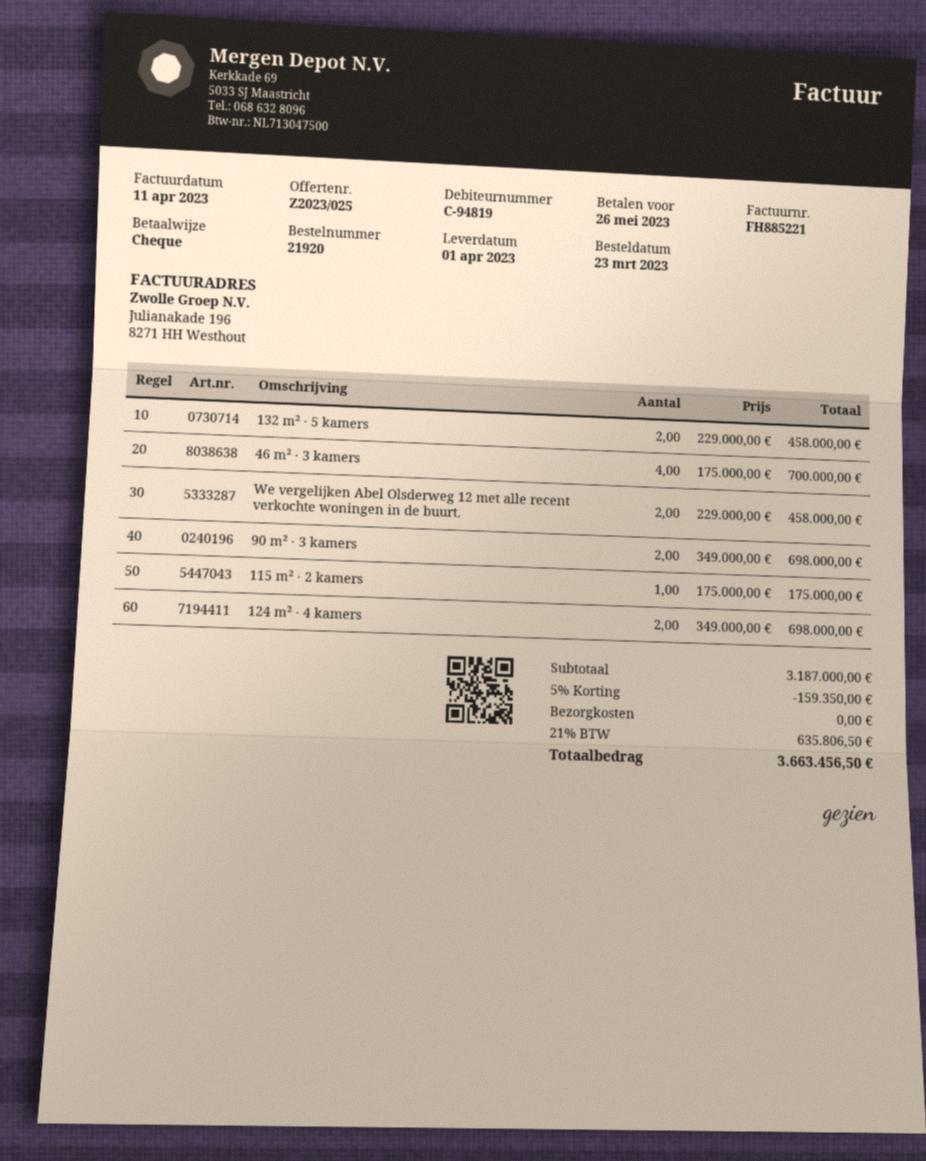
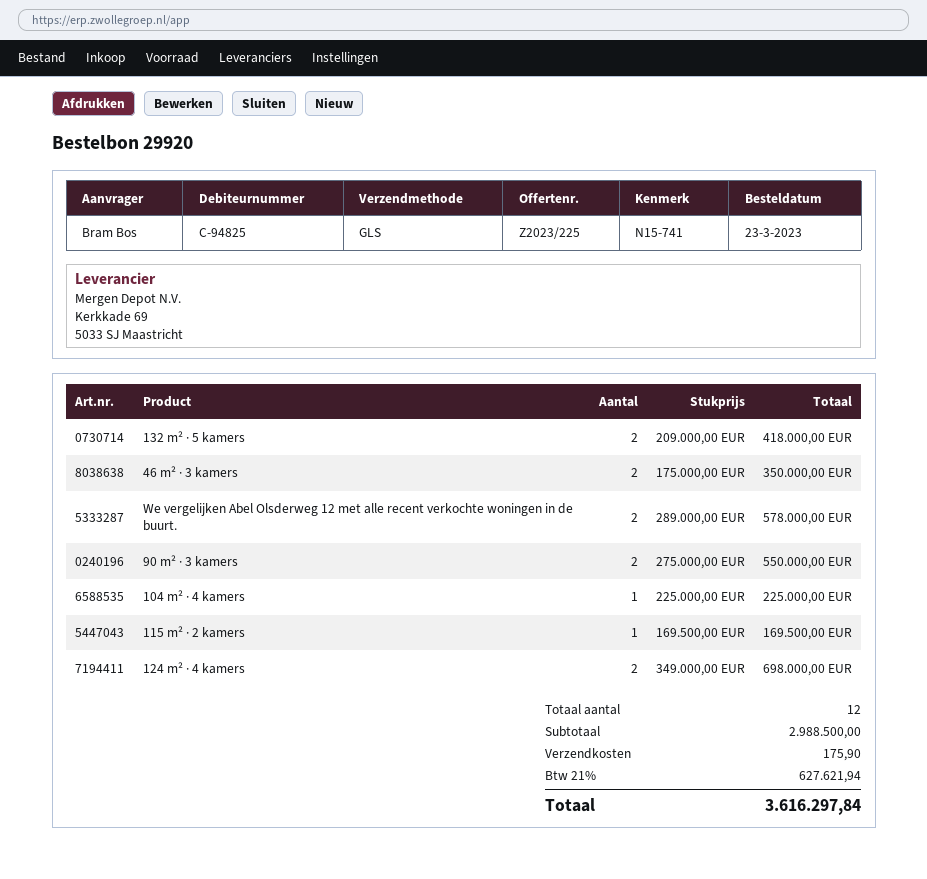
quote number: Z2023/025 -> Z2023/225
order number: 21920 -> 29920
customer number: C-94819 -> C-94825
132 m² · 5 kamers: 2 x 229000.00 = 458000.00 -> 2 x 209000.00 = 418000.00
46 m² · 3 kamers: 4 x 175000.00 = 700000.00 -> 2 x 175000.00 = 350000.00
We vergelijken Abel Olsderweg 12 met alle recent verkochte woningen in de buurt.: 2 x 229000.00 = 458000.00 -> 2 x 289000.00 = 578000.00
90 m² · 3 kamers: 2 x 349000.00 = 698000.00 -> 2 x 275000.00 = 550000.00
115 m² · 2 kamers: 1 x 175000.00 = 175000.00 -> 1 x 169500.00 = 169500.00
104 m² · 4 kamers: none -> 1 x 225000.00 = 225000.00
subtotal: 3187000.00 -> 2988500.00
discount: 5% = 159350.00 -> none
shipping: 0.00 -> 175.90
tax: 21% = 635806.50 -> 21% = 627621.94
total: 3663456.50 -> 3616297.84

